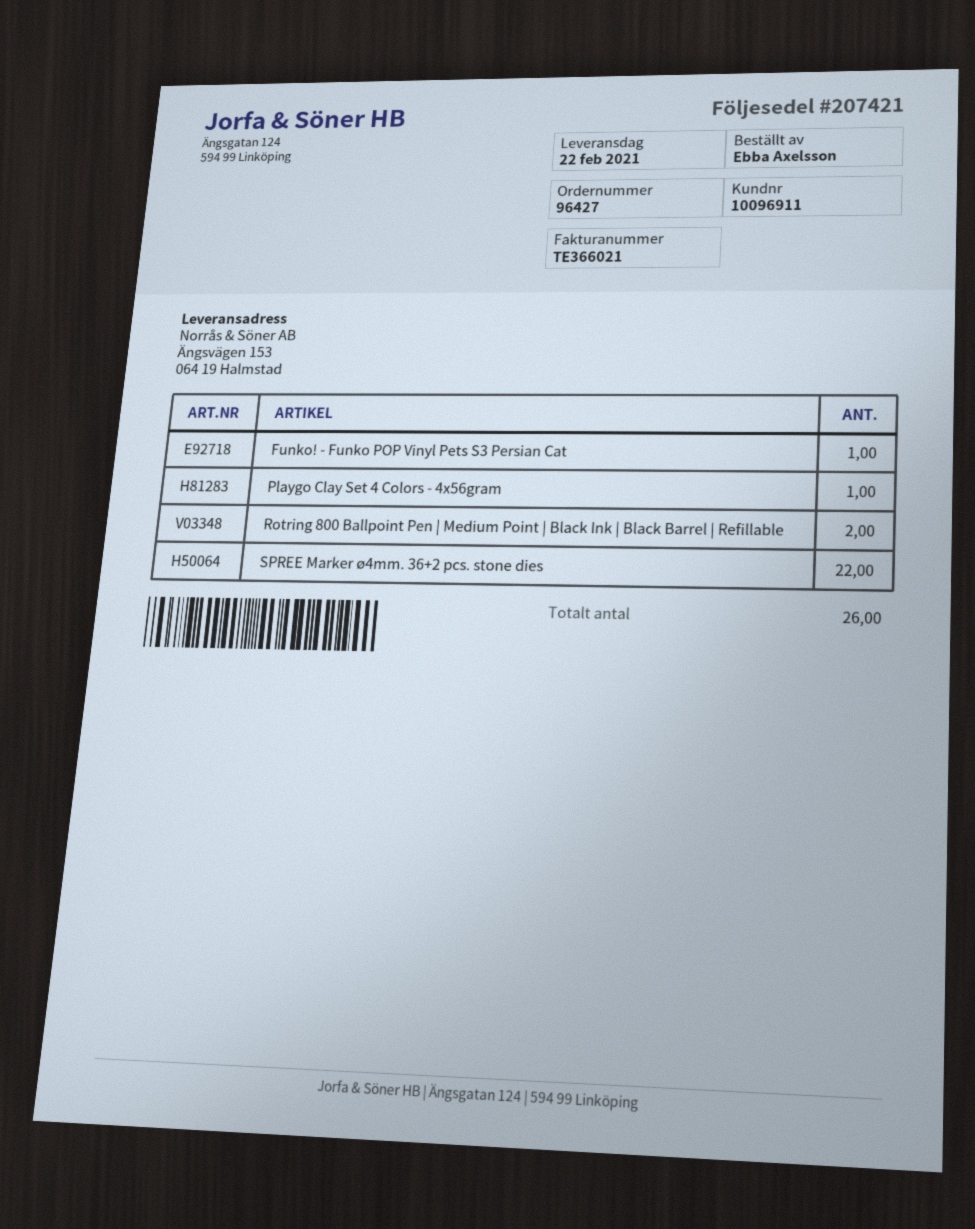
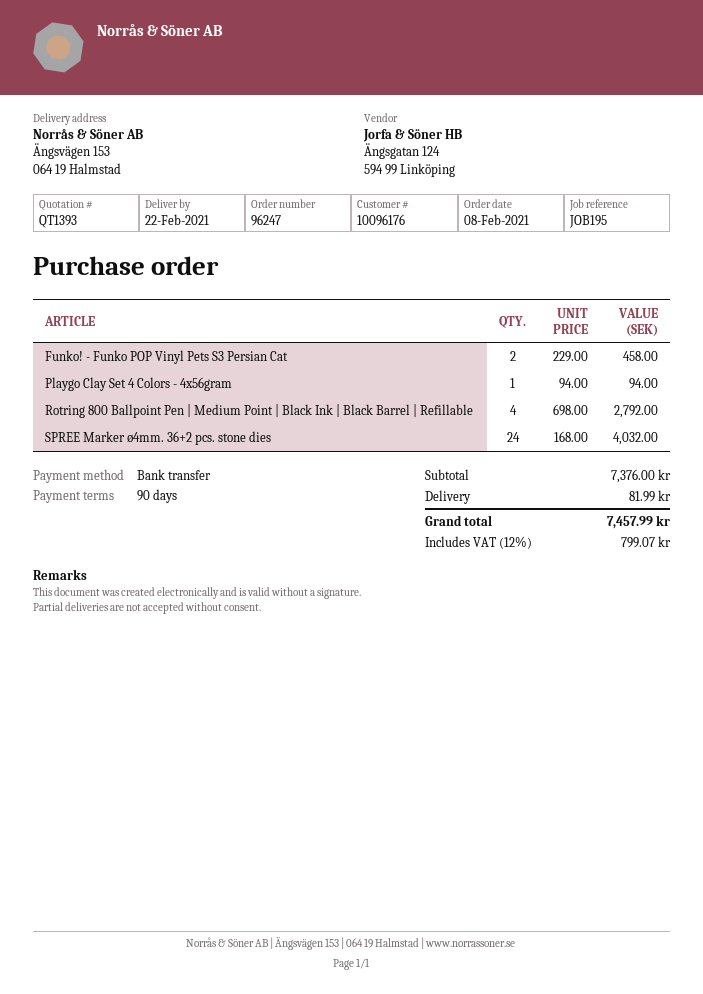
order number: 96427 -> 96247
customer number: 10096911 -> 10096176
Funko! - Funko POP Vinyl Pets S3 Persian Cat: 1 -> 2
Rotring 800 Ballpoint Pen | Medium Point | Black Ink | Black Barrel | Refillable: 2 -> 4
SPREE Marker ø4mm. 36+2 pcs. stone dies: 22 -> 24

